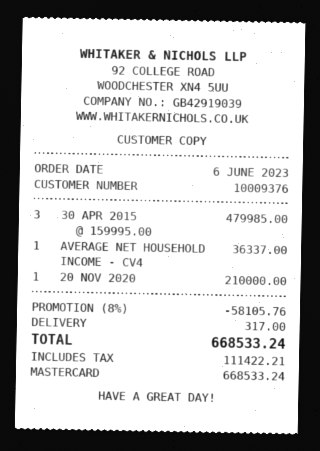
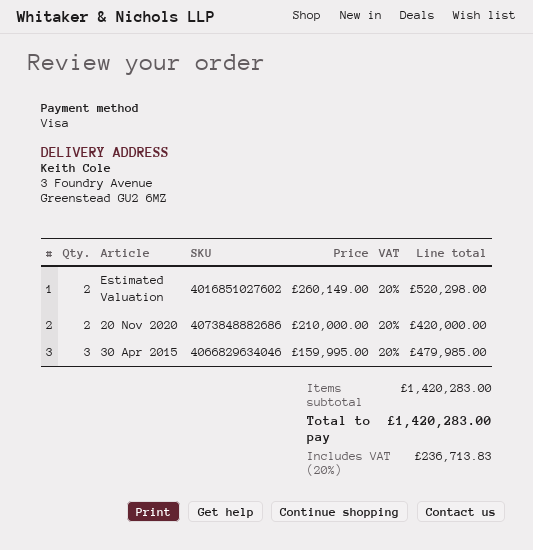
payment method: Mastercard -> Visa
AVERAGE NET HOUSEHOLD INCOME - CV4: 1 x 36337.00 = 36337.00 -> none
20 NOV 2020: 1 x 210000.00 = 210000.00 -> 2 x 210000.00 = 420000.00
Estimated Valuation: none -> 2 x 260149.00 = 520298.00
discount: 8% = 58105.76 -> none
shipping: 317.00 -> none
tax: 111422.21 -> 236713.83
total: 668533.24 -> 1420283.00

